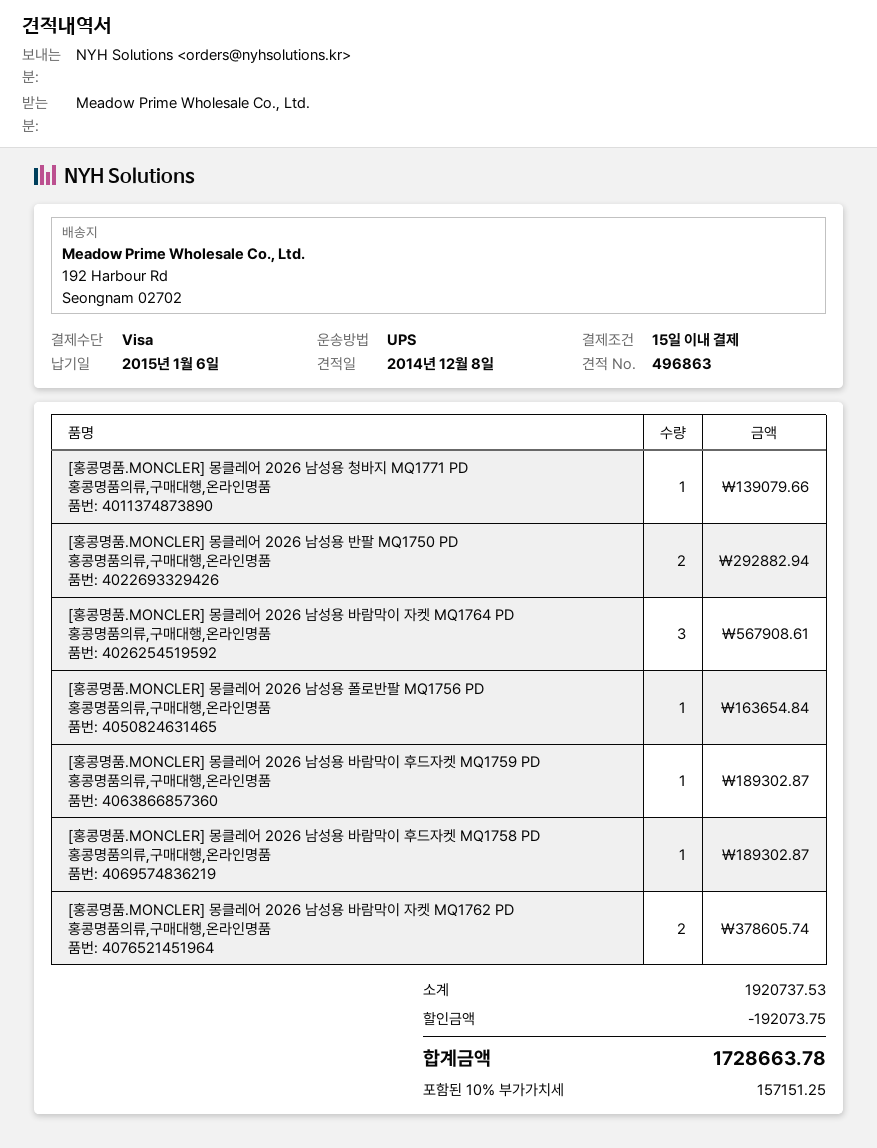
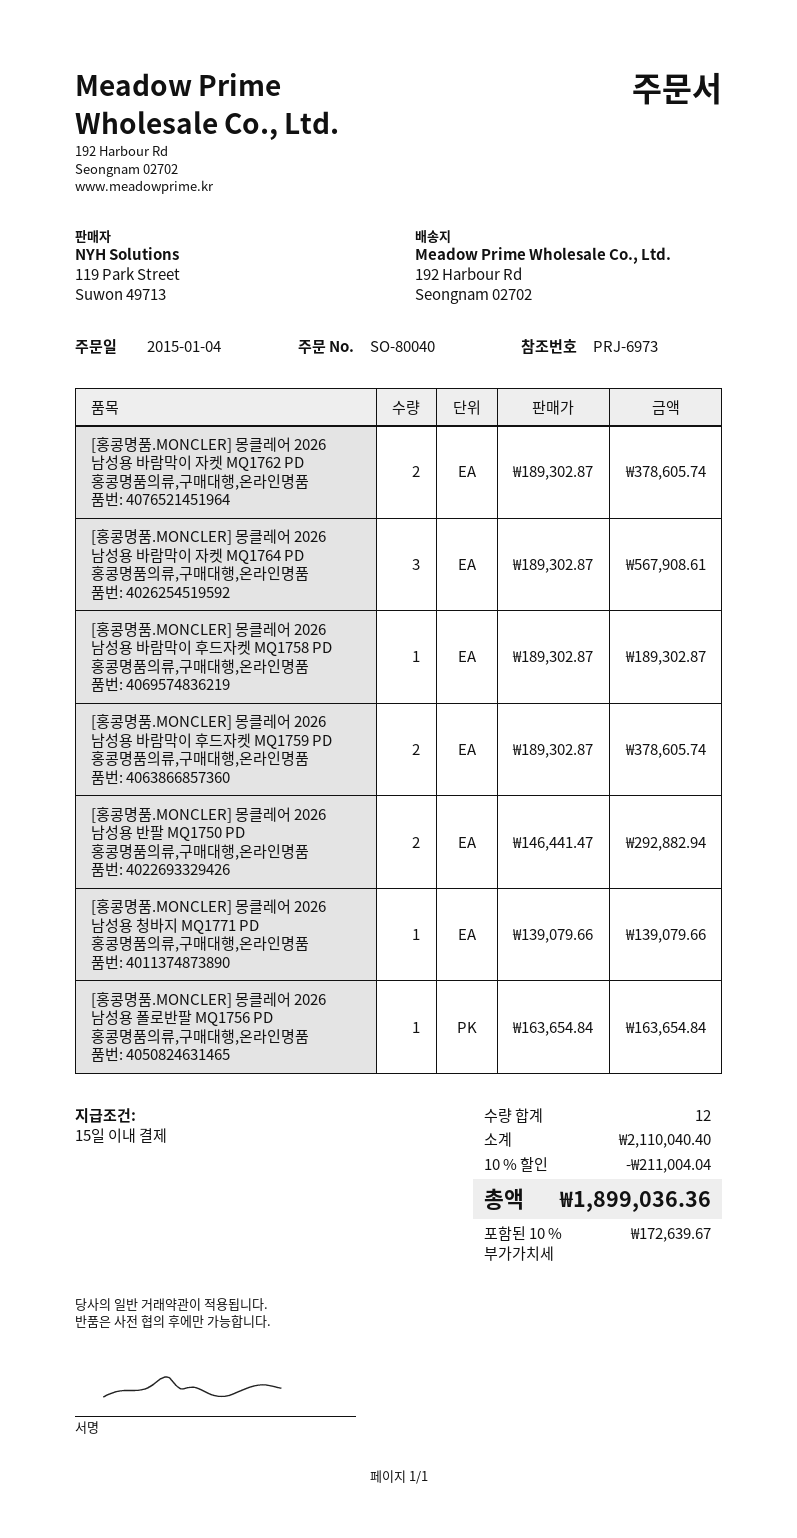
[홍콩명품.MONCLER] 몽클레어 2026 남성용 바람막이 후드자켓 MQ1759 PD 홍콩명품의류,구매대행,온라인명품: 1 for 189302.87 -> 2 for 378605.74
subtotal: 1920737.53 -> 2110040.40
discount: 192073.75 -> 211004.04
tax: 10% = 157151.25 -> 10% = 172639.67
total: 1728663.78 -> 1899036.36

